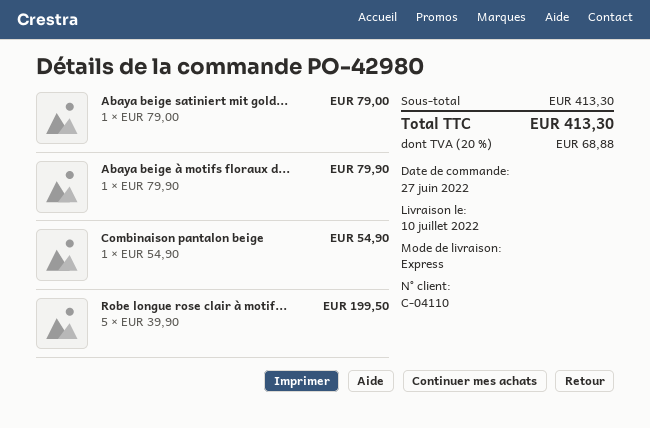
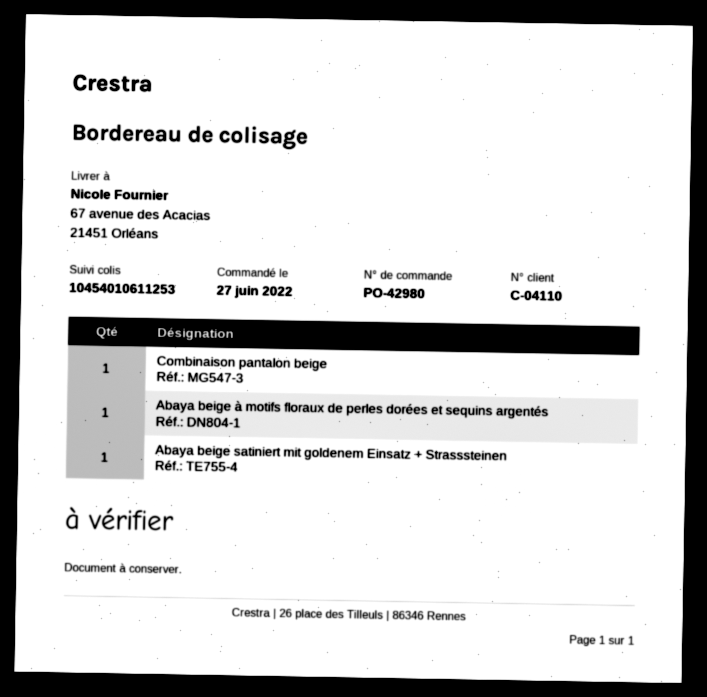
Robe longue rose clair à motif...: 5 -> none

